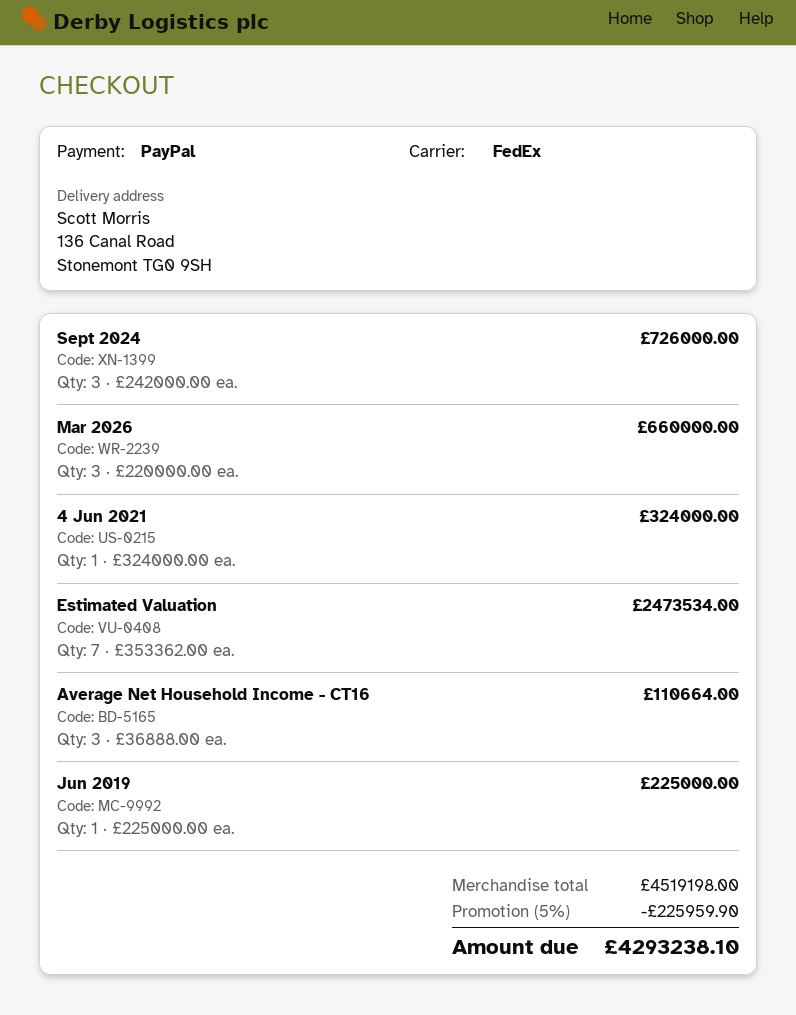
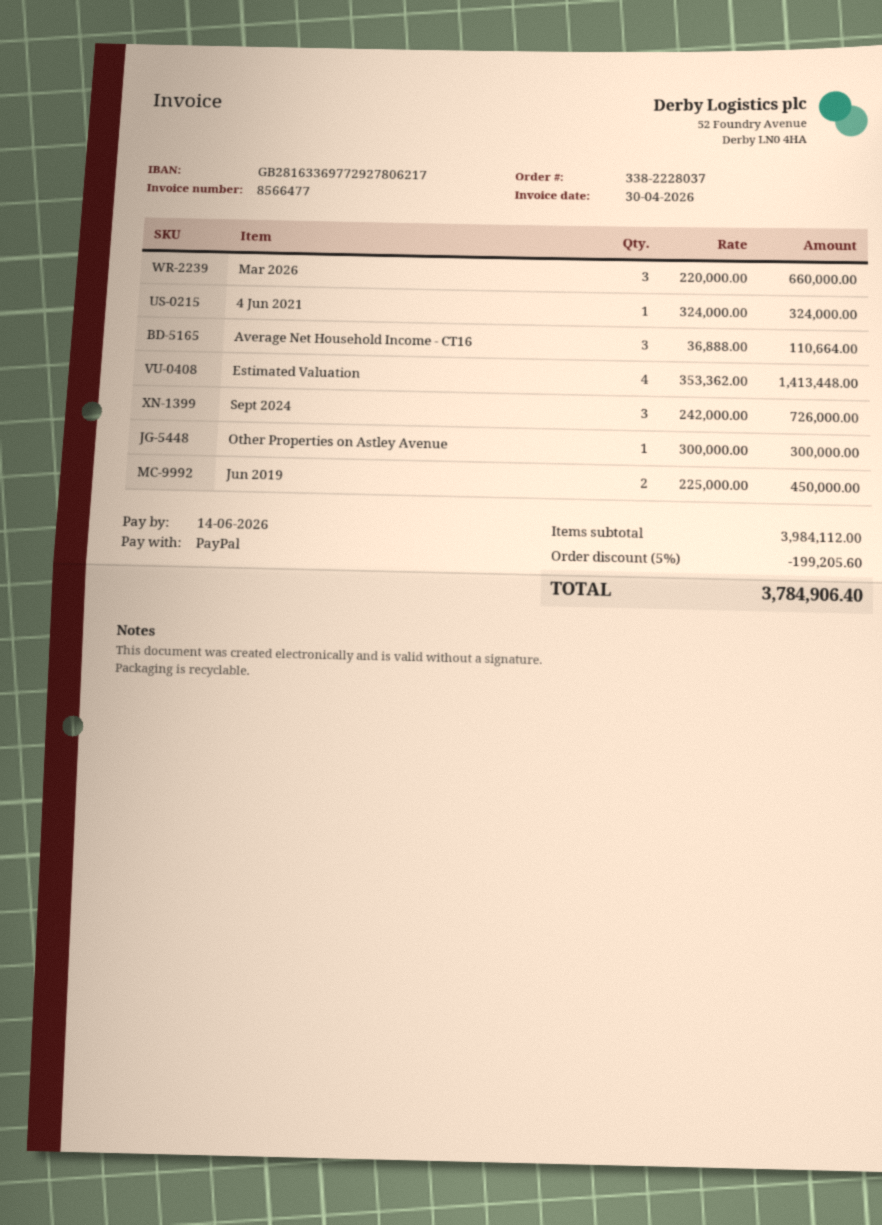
Estimated Valuation: 7 x 353362.00 = 2473534.00 -> 4 x 353362.00 = 1413448.00
Jun 2019: 1 x 225000.00 = 225000.00 -> 2 x 225000.00 = 450000.00
Other Properties on Astley Avenue: none -> 1 x 300000.00 = 300000.00
subtotal: 4519198.00 -> 3984112.00
discount: 5% = 225959.90 -> 5% = 199205.60
total: 4293238.10 -> 3784906.40

